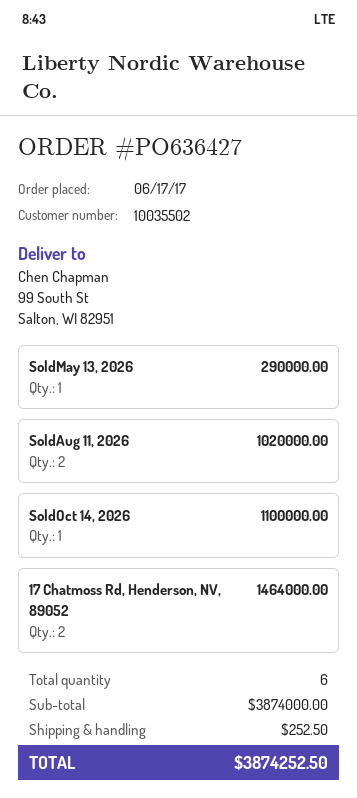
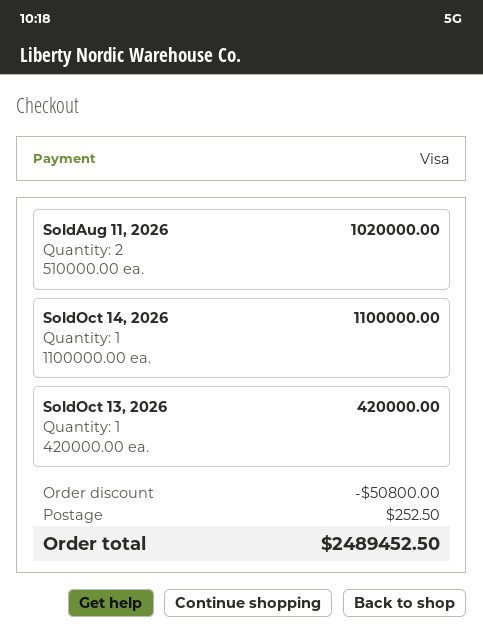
SoldMay 13, 2026: 1 for 290000.00 -> none
17 Chatmoss Rd, Henderson, NV, 89052: 2 for 1464000.00 -> none
SoldOct 13, 2026: none -> 1 for 420000.00
discount: none -> 50800.00
total: 3874252.50 -> 2489452.50

